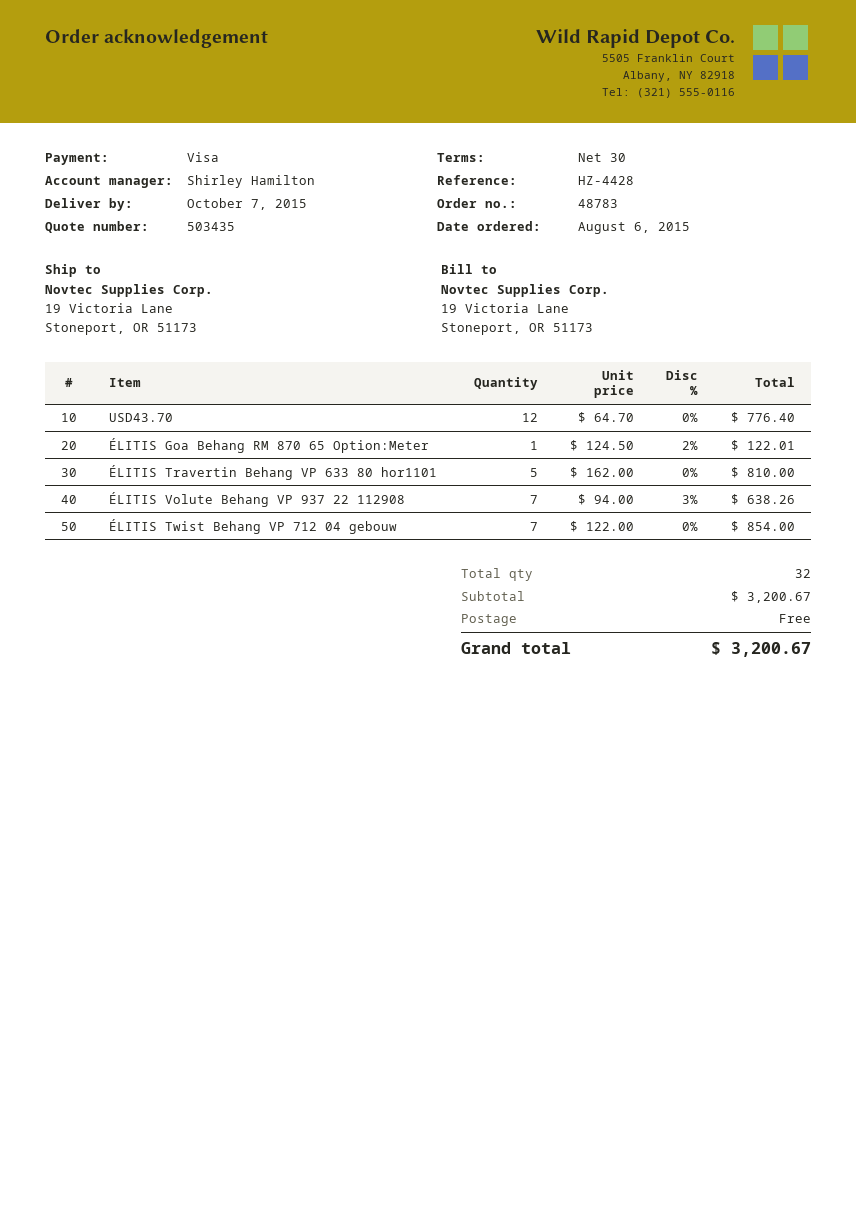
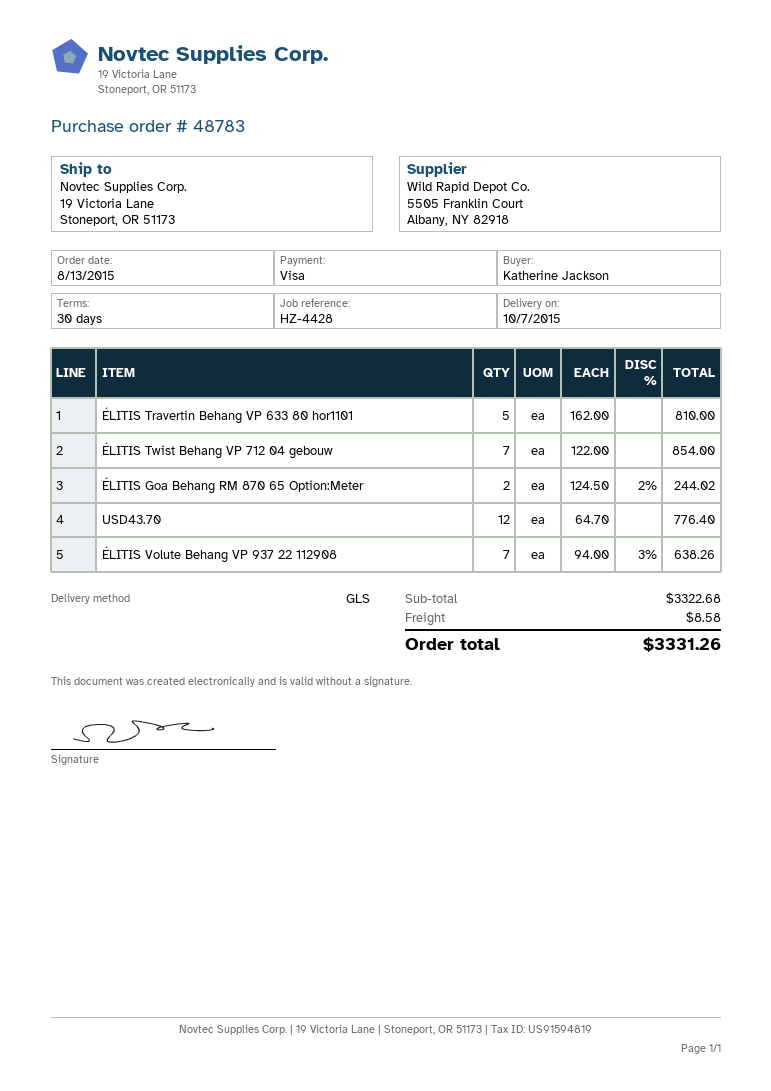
order date: 2015-08-06 -> 2015-08-13
ÉLITIS Goa Behang RM 870 65 Option:Meter: 1 x 124.50 - 2% = 122.01 -> 2 x 124.50 - 2% = 244.02
subtotal: 3200.67 -> 3322.68
shipping: 0.00 -> 8.58
total: 3200.67 -> 3331.26

